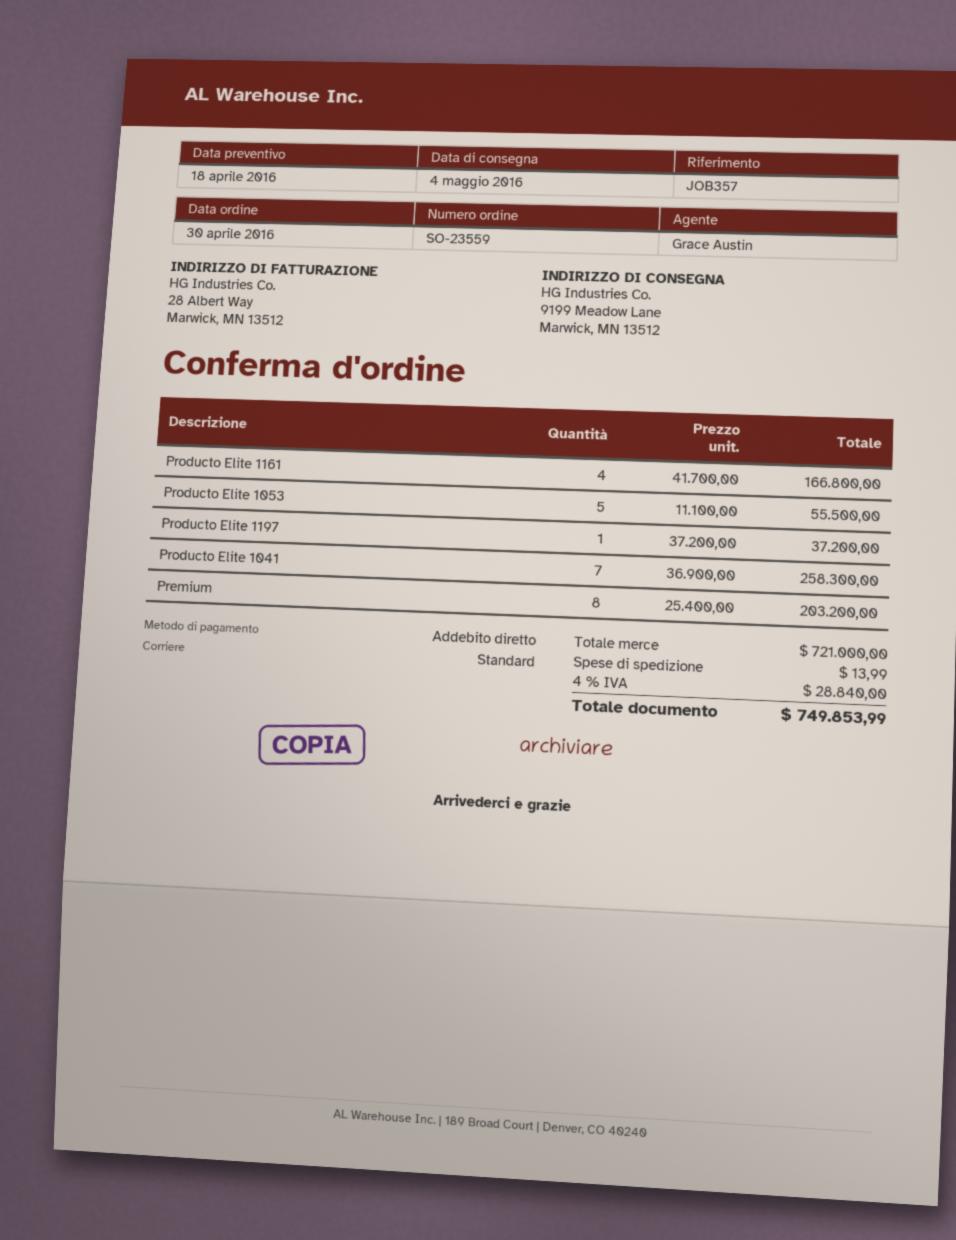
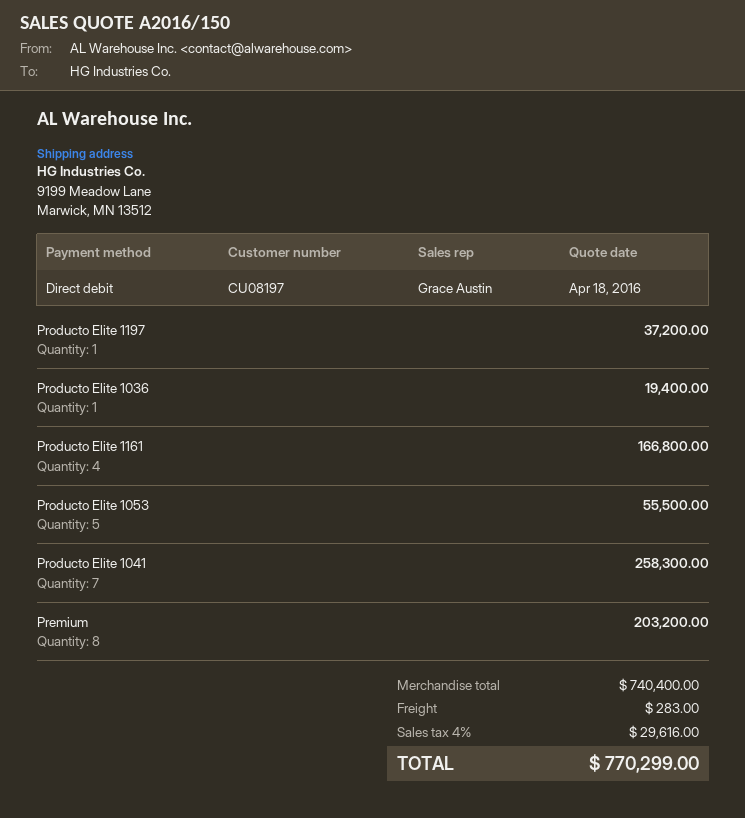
Producto Elite 1036: none -> 1 for 19400.00
subtotal: 721000.00 -> 740400.00
shipping: 13.99 -> 283.00
tax: 4% = 28840.00 -> 4% = 29616.00
total: 749853.99 -> 770299.00

